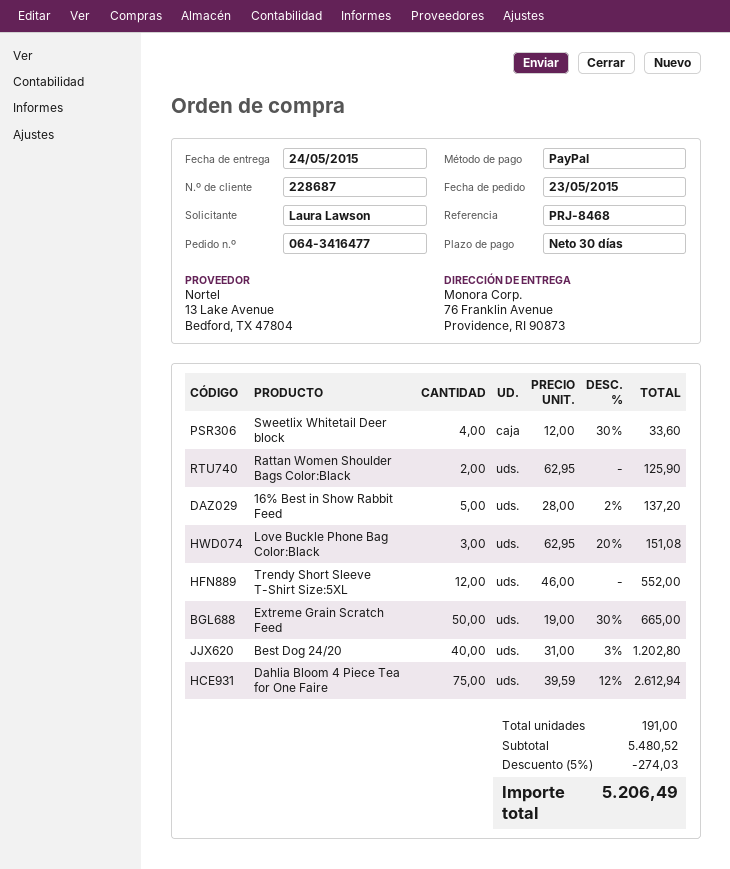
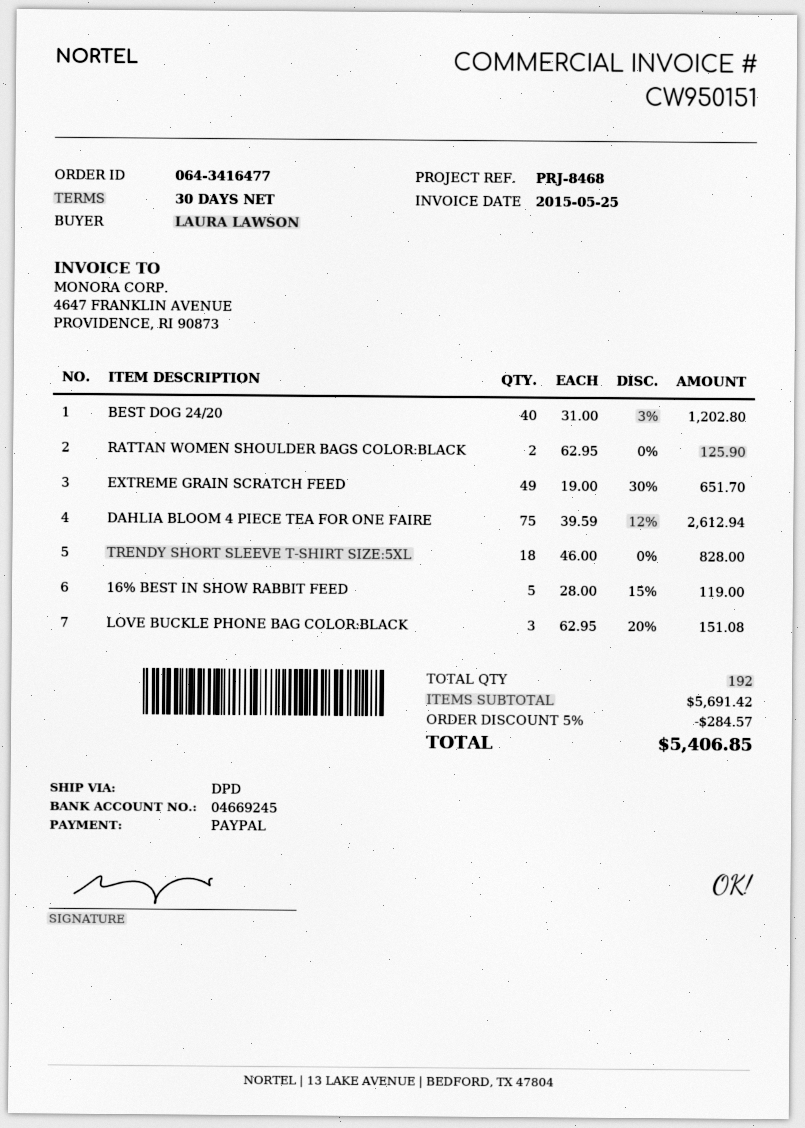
Sweetlix Whitetail Deer block: 4 x 12.00 - 30% = 33.60 -> none
16% Best in Show Rabbit Feed: 5 x 28.00 - 2% = 137.20 -> 5 x 28.00 - 15% = 119.00
Trendy Short Sleeve T-Shirt Size:5XL: 12 x 46.00 = 552.00 -> 18 x 46.00 = 828.00
Extreme Grain Scratch Feed: 50 x 19.00 - 30% = 665.00 -> 49 x 19.00 - 30% = 651.70
total quantity: 191 -> 192
subtotal: 5480.52 -> 5691.42
discount: 5% = 274.03 -> 5% = 284.57
total: 5206.49 -> 5406.85

